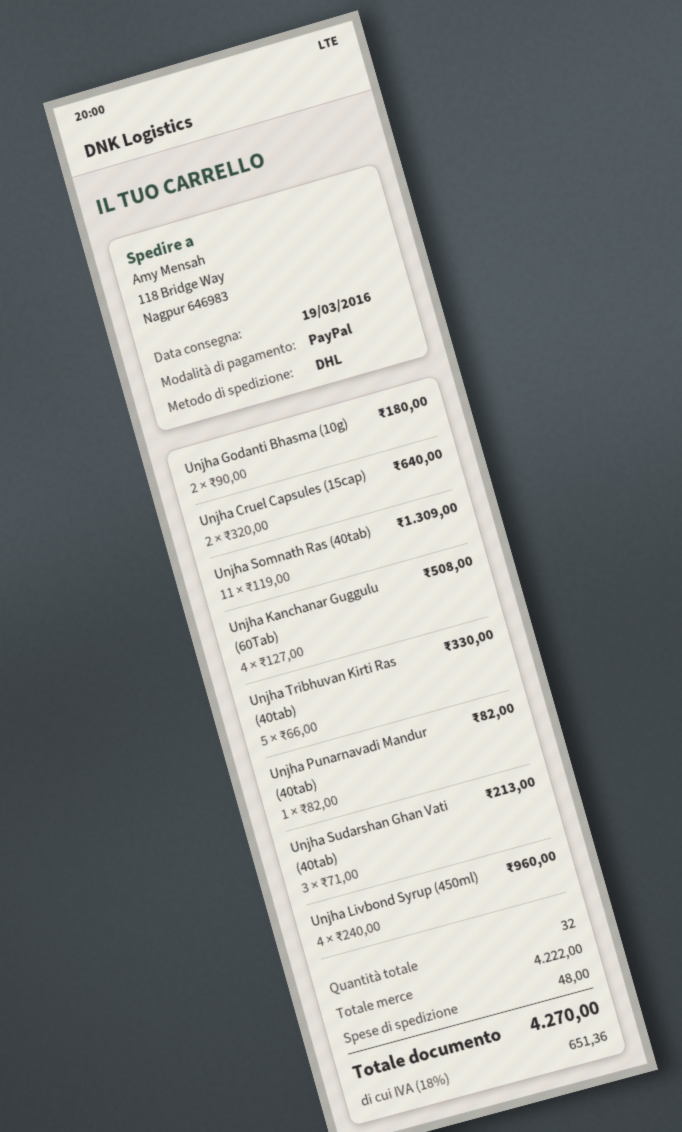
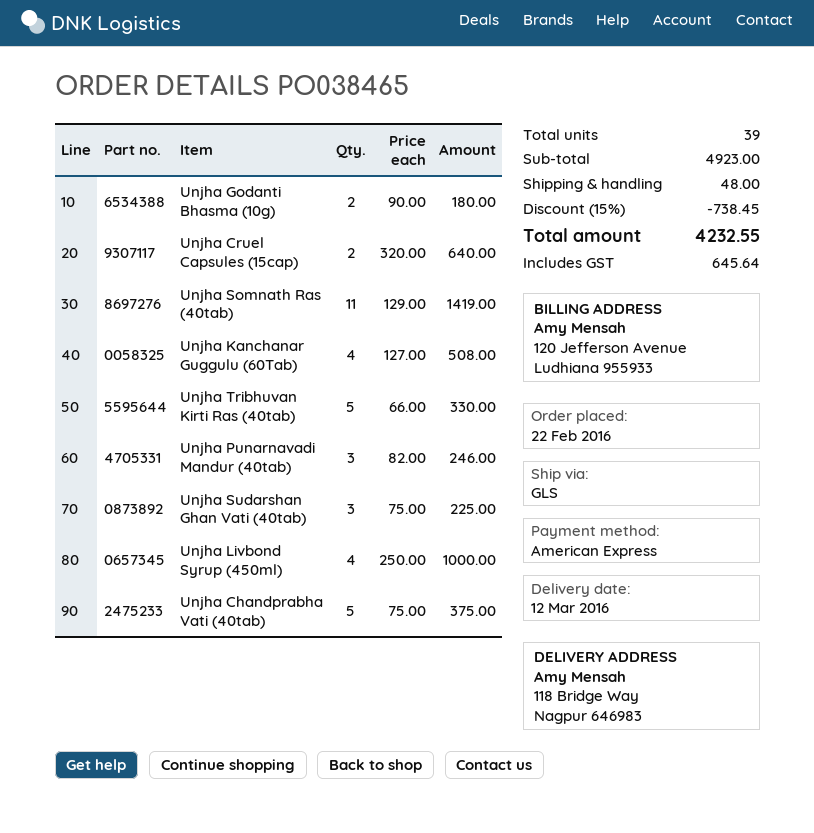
delivery date: 2016-03-19 -> 2016-03-12
payment method: PayPal -> American Express
shipping method: DHL -> GLS
Unjha Somnath Ras (40tab): 11 x 119.00 = 1309.00 -> 11 x 129.00 = 1419.00
Unjha Punarnavadi Mandur (40tab): 1 x 82.00 = 82.00 -> 3 x 82.00 = 246.00
Unjha Sudarshan Ghan Vati (40tab): 3 x 71.00 = 213.00 -> 3 x 75.00 = 225.00
Unjha Livbond Syrup (450ml): 4 x 240.00 = 960.00 -> 4 x 250.00 = 1000.00
Unjha Chandprabha Vati (40tab): none -> 5 x 75.00 = 375.00
total quantity: 32 -> 39
subtotal: 4222.00 -> 4923.00
discount: none -> 15% = 738.45
tax: 651.36 -> 645.64
total: 4270.00 -> 4232.55

